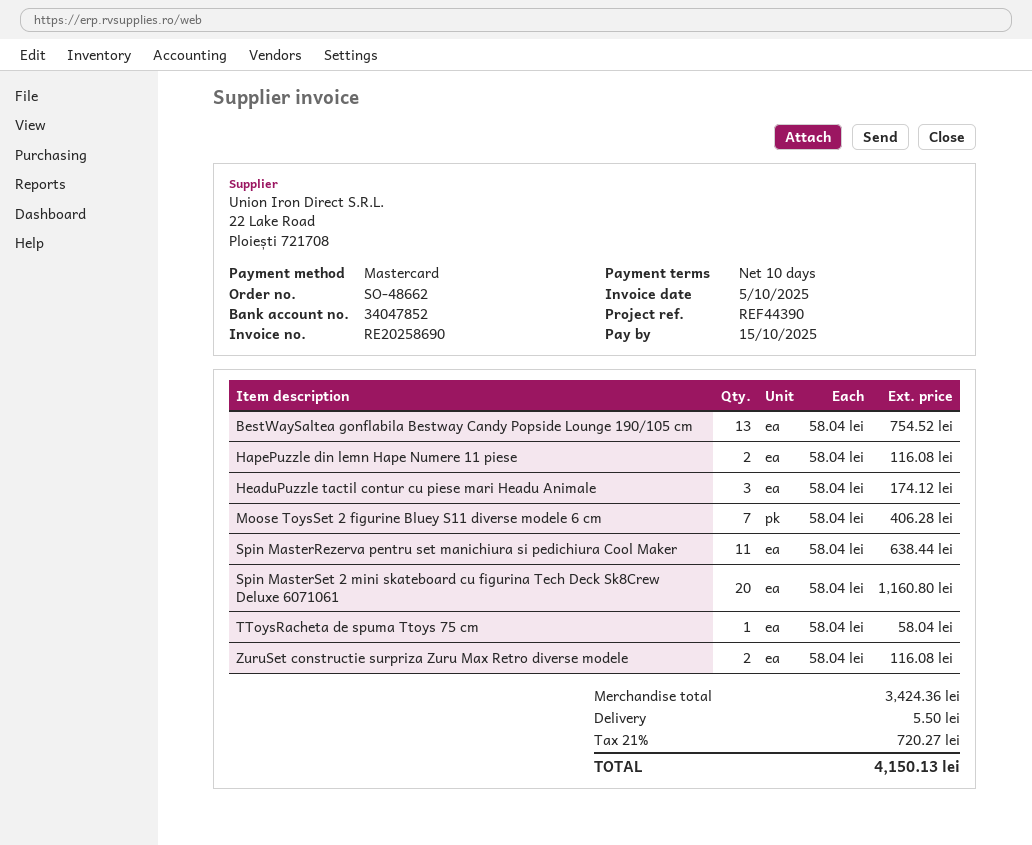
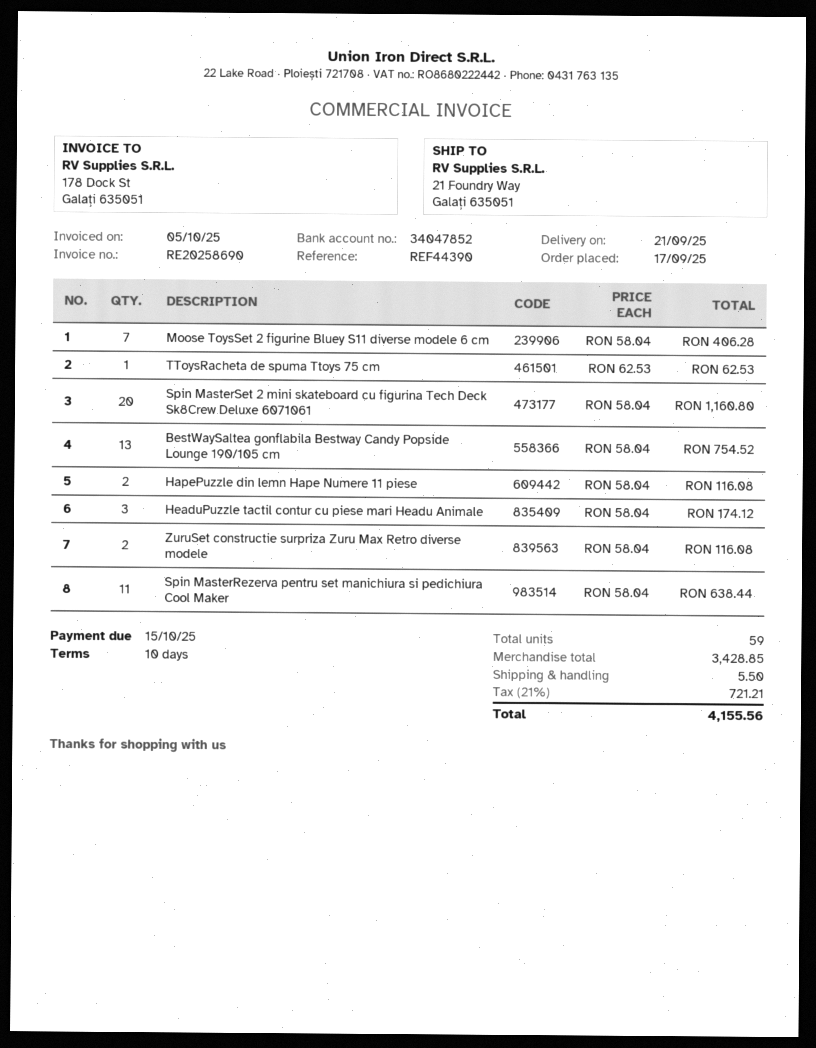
TToysRacheta de spuma Ttoys 75 cm: 1 x 58.04 = 58.04 -> 1 x 62.53 = 62.53
subtotal: 3424.36 -> 3428.85
tax: 21% = 720.27 -> 21% = 721.21
total: 4150.13 -> 4155.56

